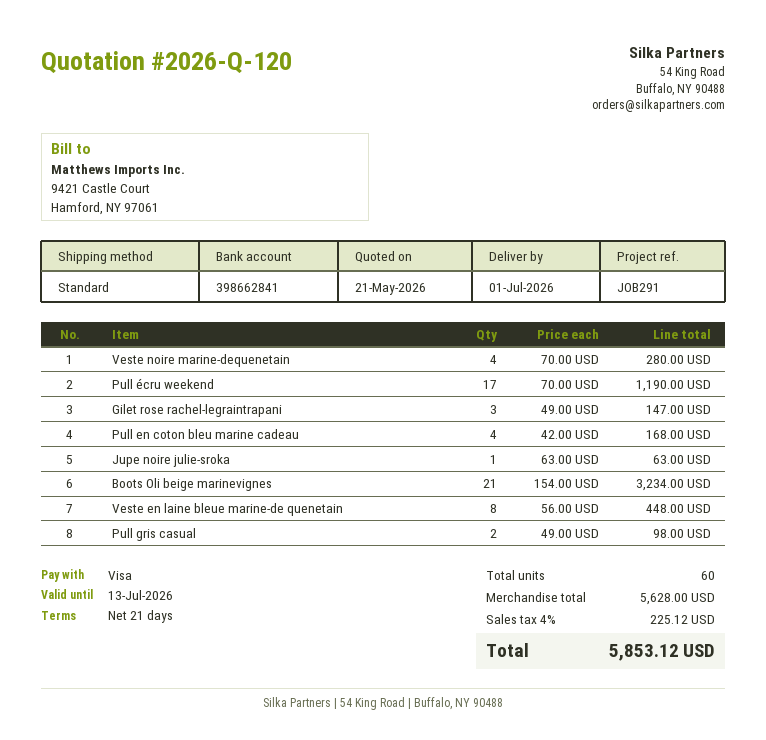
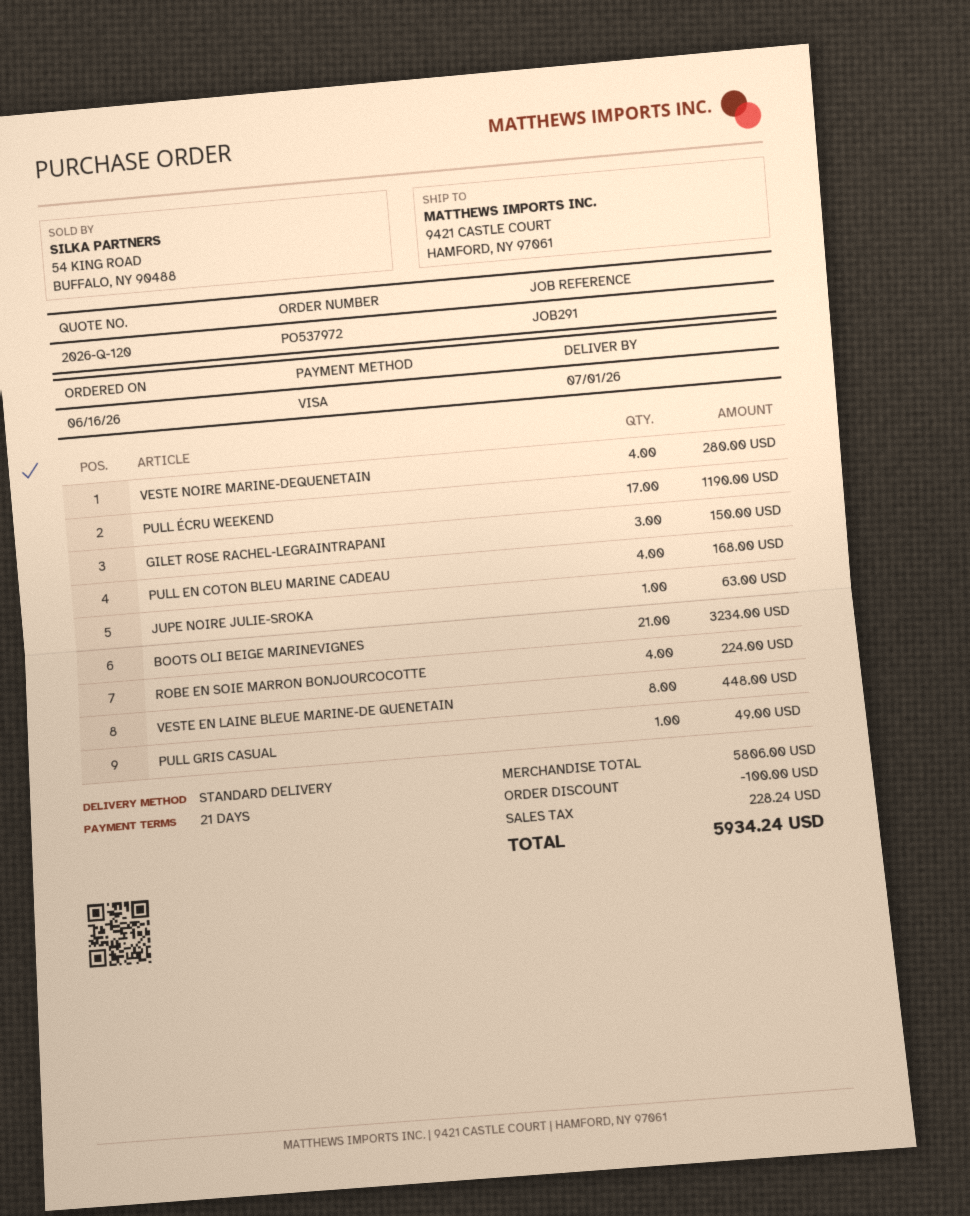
Gilet rose rachel-legraintrapani: 3 for 147.00 -> 3 for 150.00
Pull gris casual: 2 for 98.00 -> 1 for 49.00
ROBE EN SOIE MARRON BONJOURCOCOTTE: none -> 4 for 224.00
subtotal: 5628.00 -> 5806.00
discount: none -> 100.00
tax: 225.12 -> 228.24
total: 5853.12 -> 5934.24

